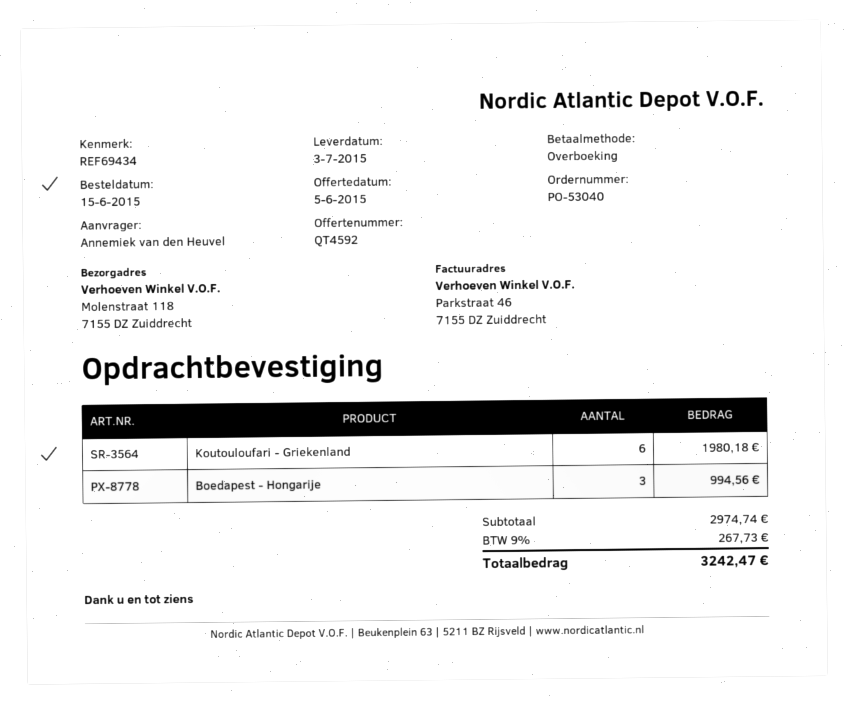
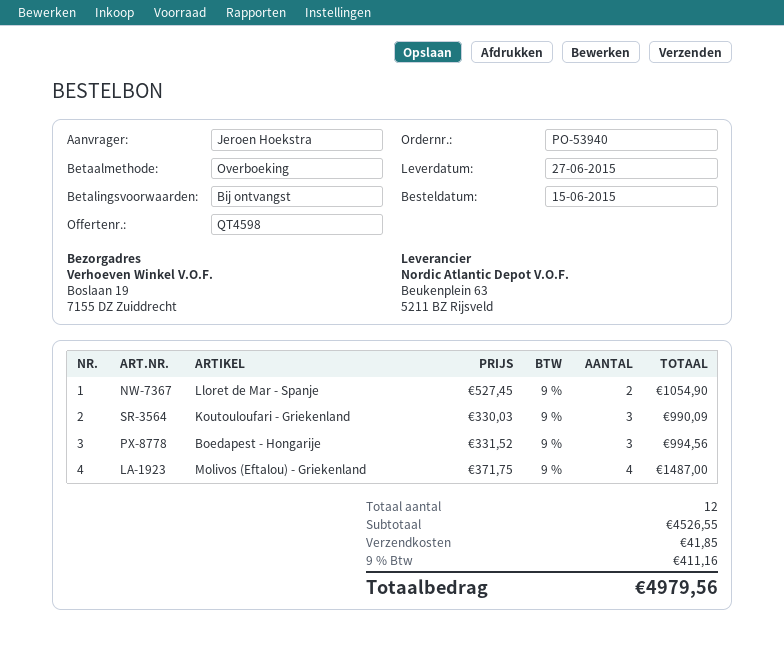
quote number: QT4592 -> QT4598
order number: PO-53040 -> PO-53940
delivery date: 2015-07-03 -> 2015-06-27
ordered by: Annemiek van den Heuvel -> Jeroen Hoekstra
ship to: Molenstraat 118, 7155 DZ Zuiddrecht -> Boslaan 19, 7155 DZ Zuiddrecht
Koutouloufari - Griekenland: 6 for 1980.18 -> 3 for 990.09
Lloret de Mar - Spanje: none -> 2 for 1054.90
Molivos (Eftalou) - Griekenland: none -> 4 for 1487.00
subtotal: 2974.74 -> 4526.55
shipping: none -> 41.85
tax: 9% = 267.73 -> 9% = 411.16
total: 3242.47 -> 4979.56

